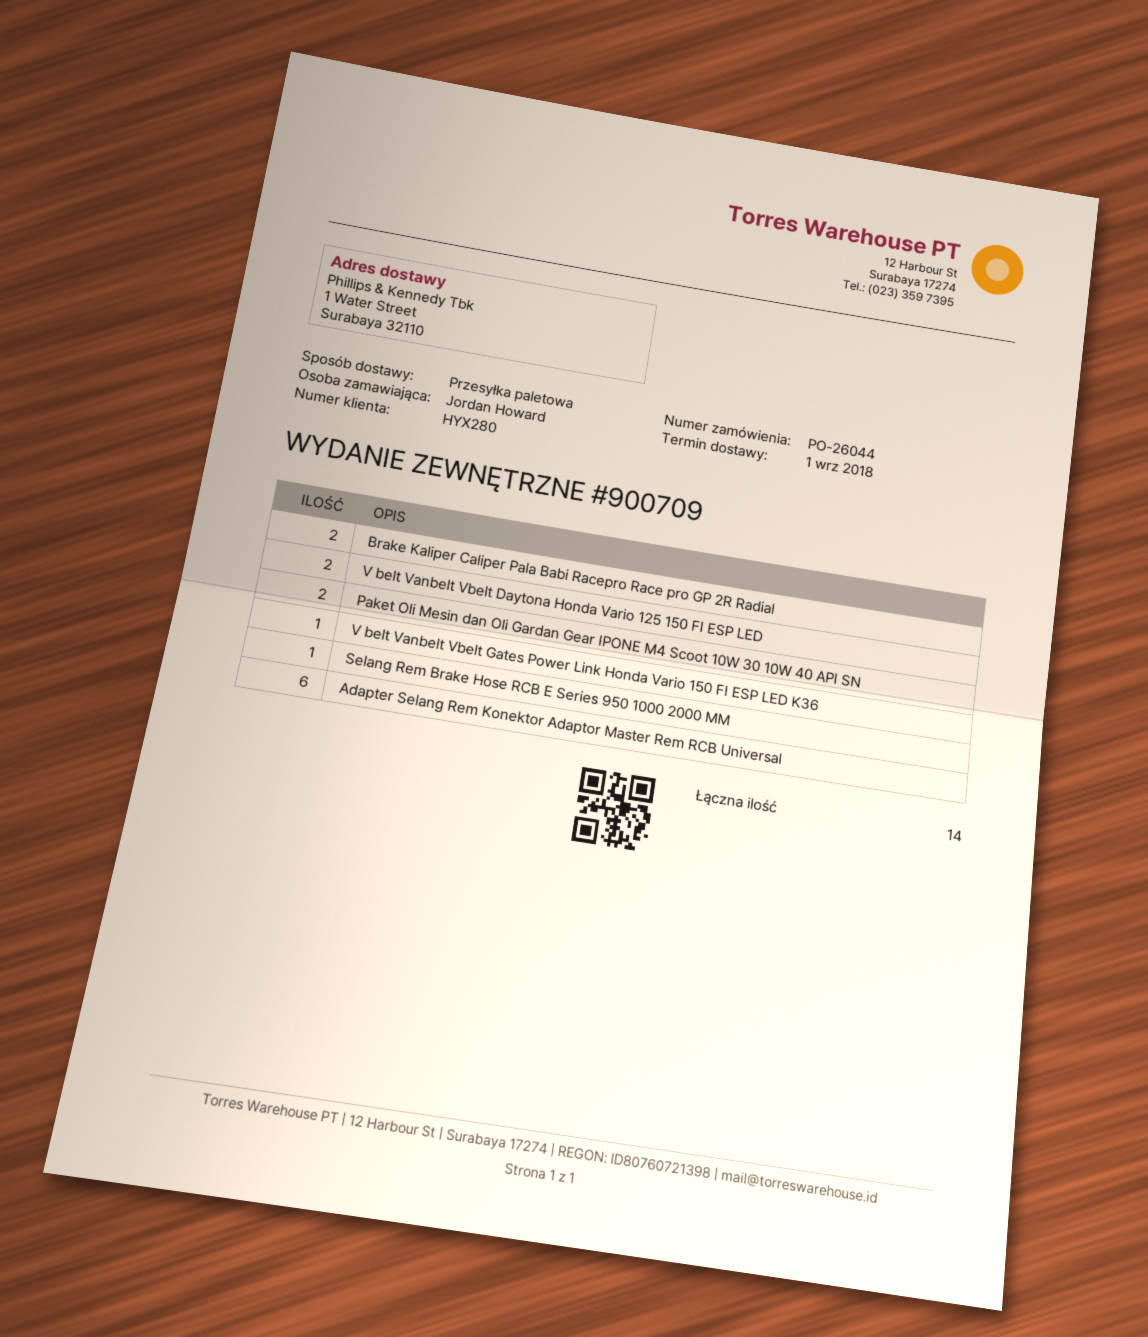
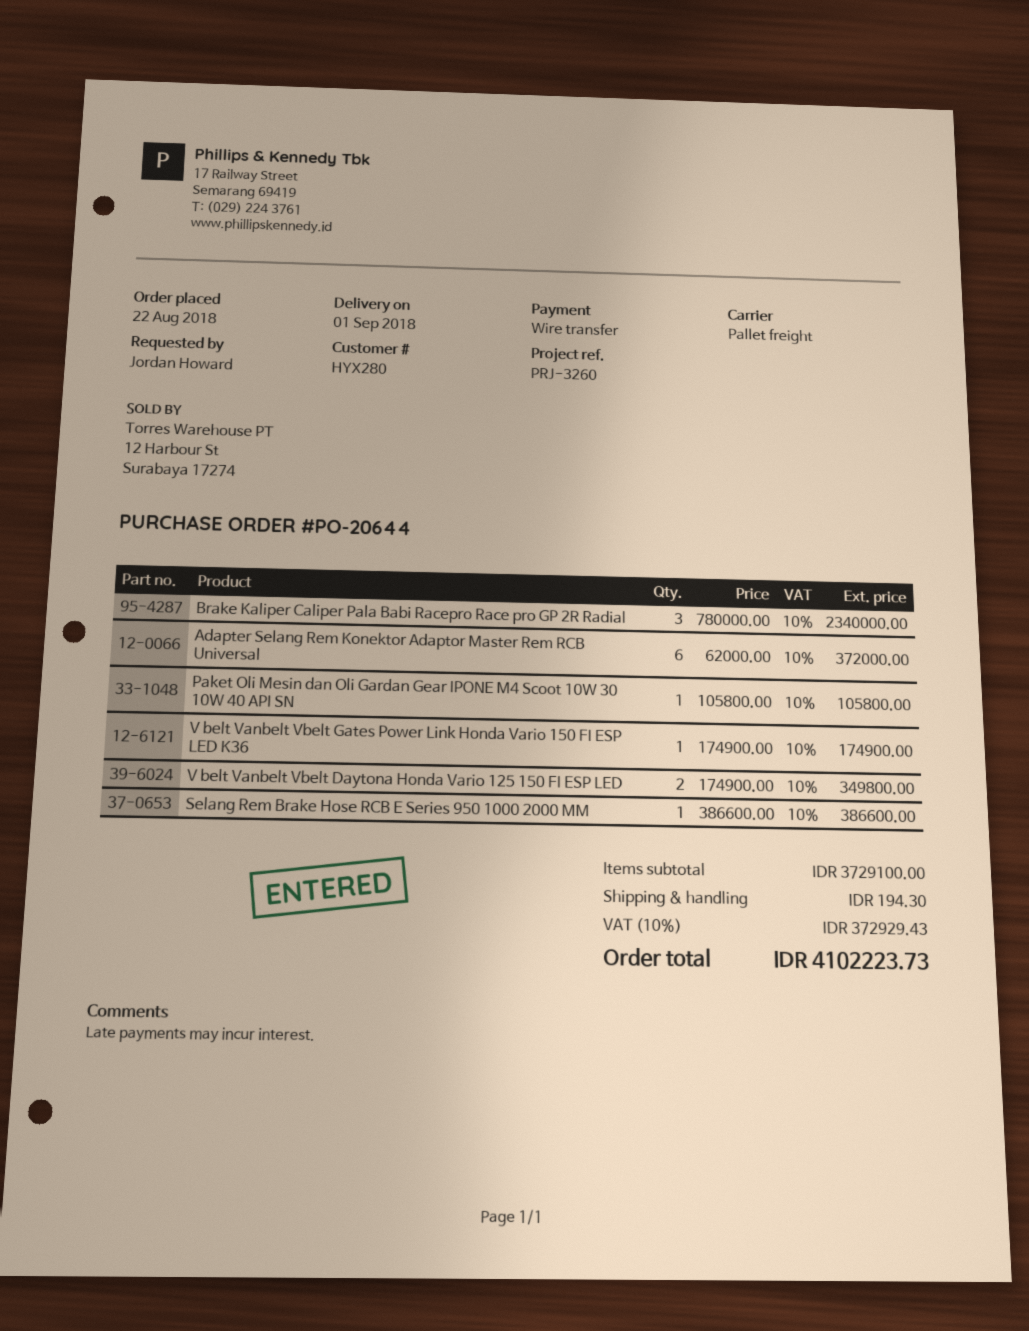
order number: PO-26044 -> PO-20644
Brake Kaliper Caliper Pala Babi Racepro Race pro GP 2R Radial: 2 -> 3
Paket Oli Mesin dan Oli Gardan Gear IPONE M4 Scoot 10W 30 10W 40 API SN: 2 -> 1

